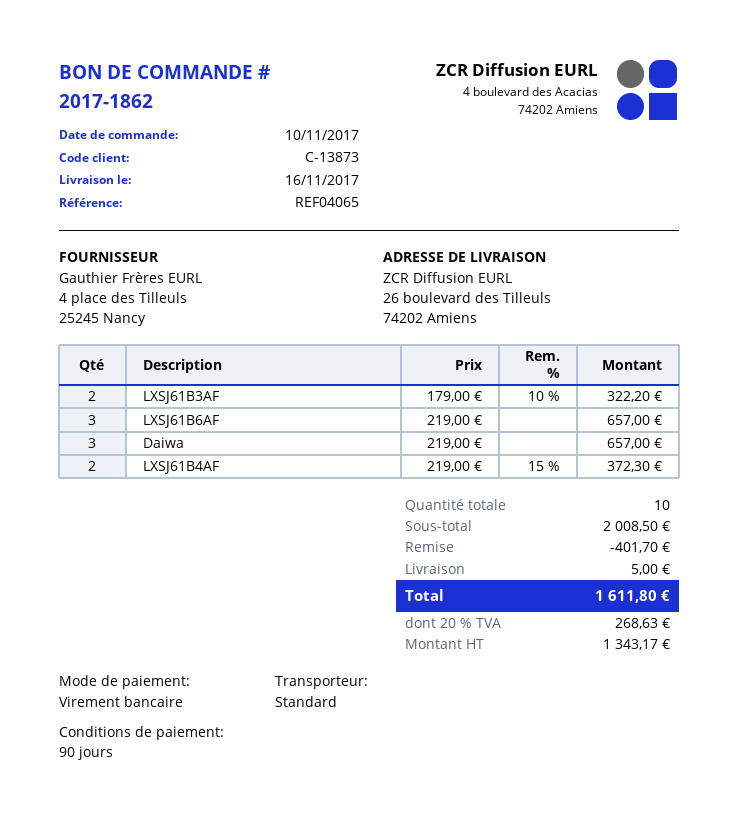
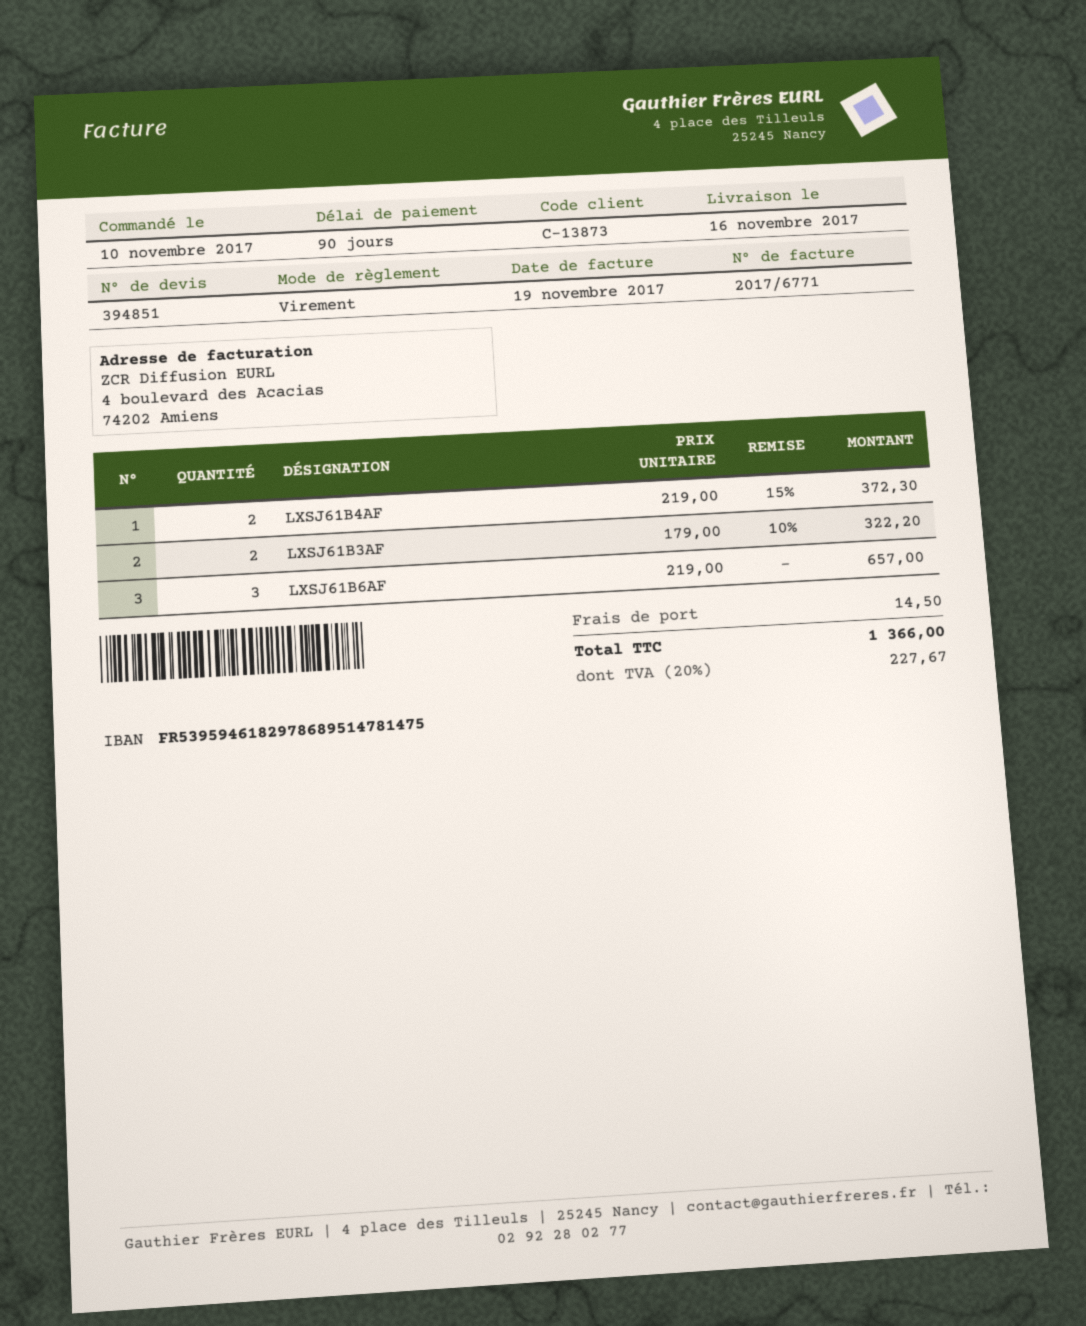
Daiwa: 3 x 219.00 = 657.00 -> none
discount: 401.70 -> none
shipping: 5.00 -> 14.50
tax: 20% = 268.63 -> 20% = 227.67
total: 1611.80 -> 1366.00

